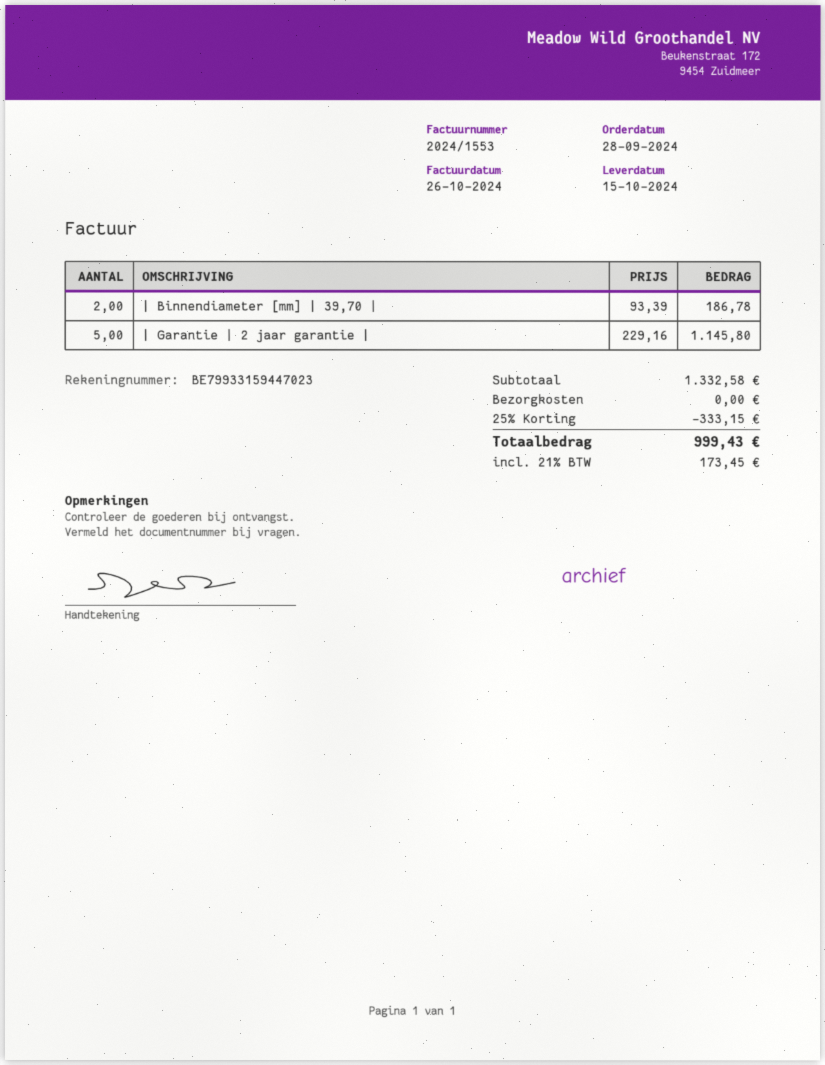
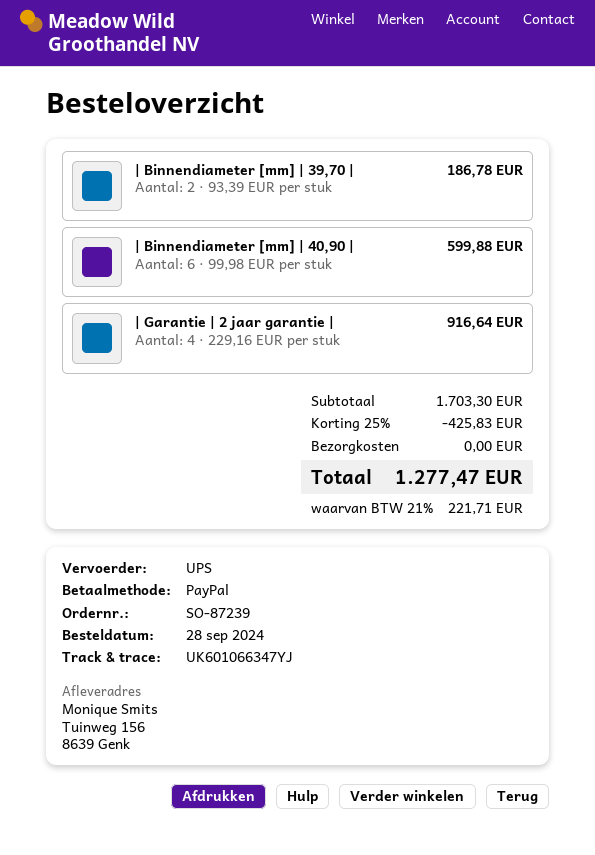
| Garantie | 2 jaar garantie |: 5 x 229.16 = 1145.80 -> 4 x 229.16 = 916.64
| Binnendiameter [mm] | 40,90 |: none -> 6 x 99.98 = 599.88
subtotal: 1332.58 -> 1703.30
discount: 25% = 333.15 -> 25% = 425.83
tax: 21% = 173.45 -> 21% = 221.71
total: 999.43 -> 1277.47

